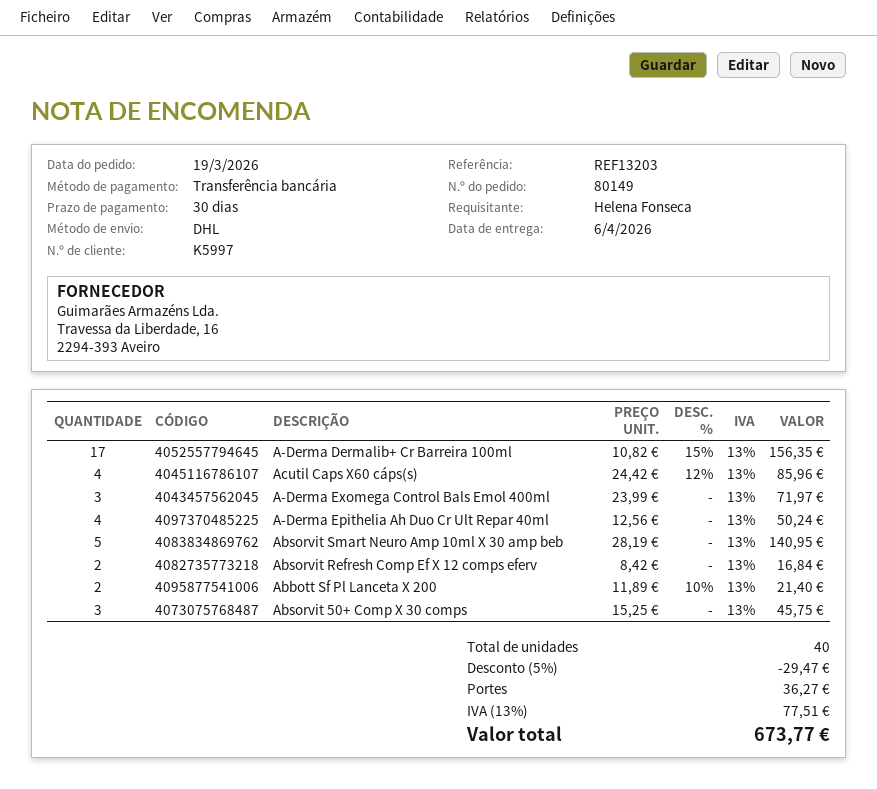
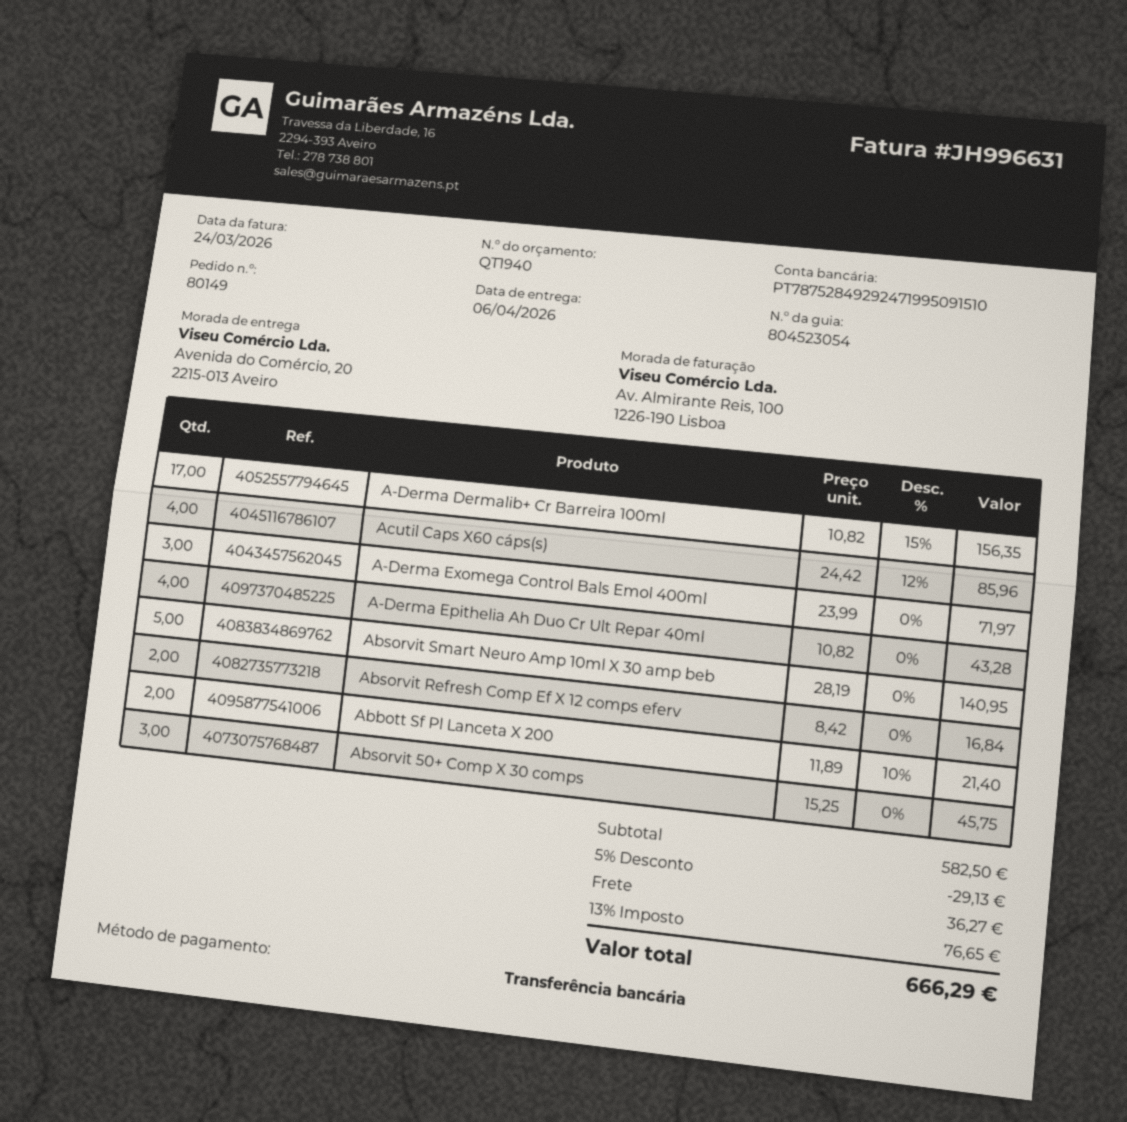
A-Derma Epithelia Ah Duo Cr Ult Repar 40ml: 4 x 12.56 = 50.24 -> 4 x 10.82 = 43.28
discount: 5% = 29.47 -> 5% = 29.13
tax: 13% = 77.51 -> 13% = 76.65
total: 673.77 -> 666.29

